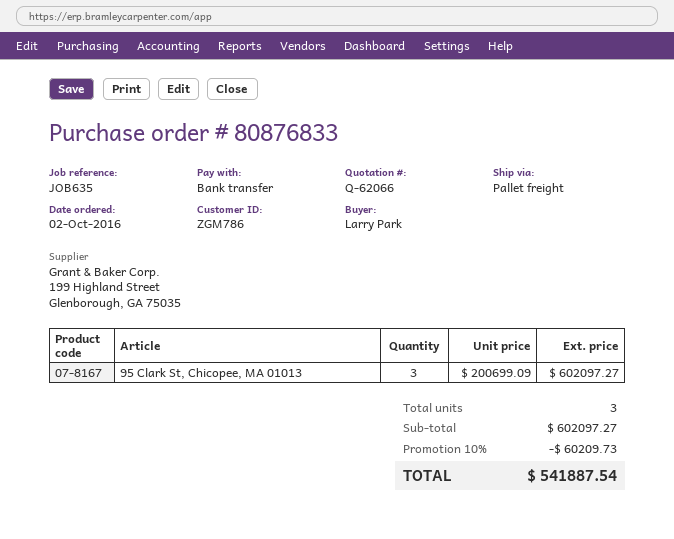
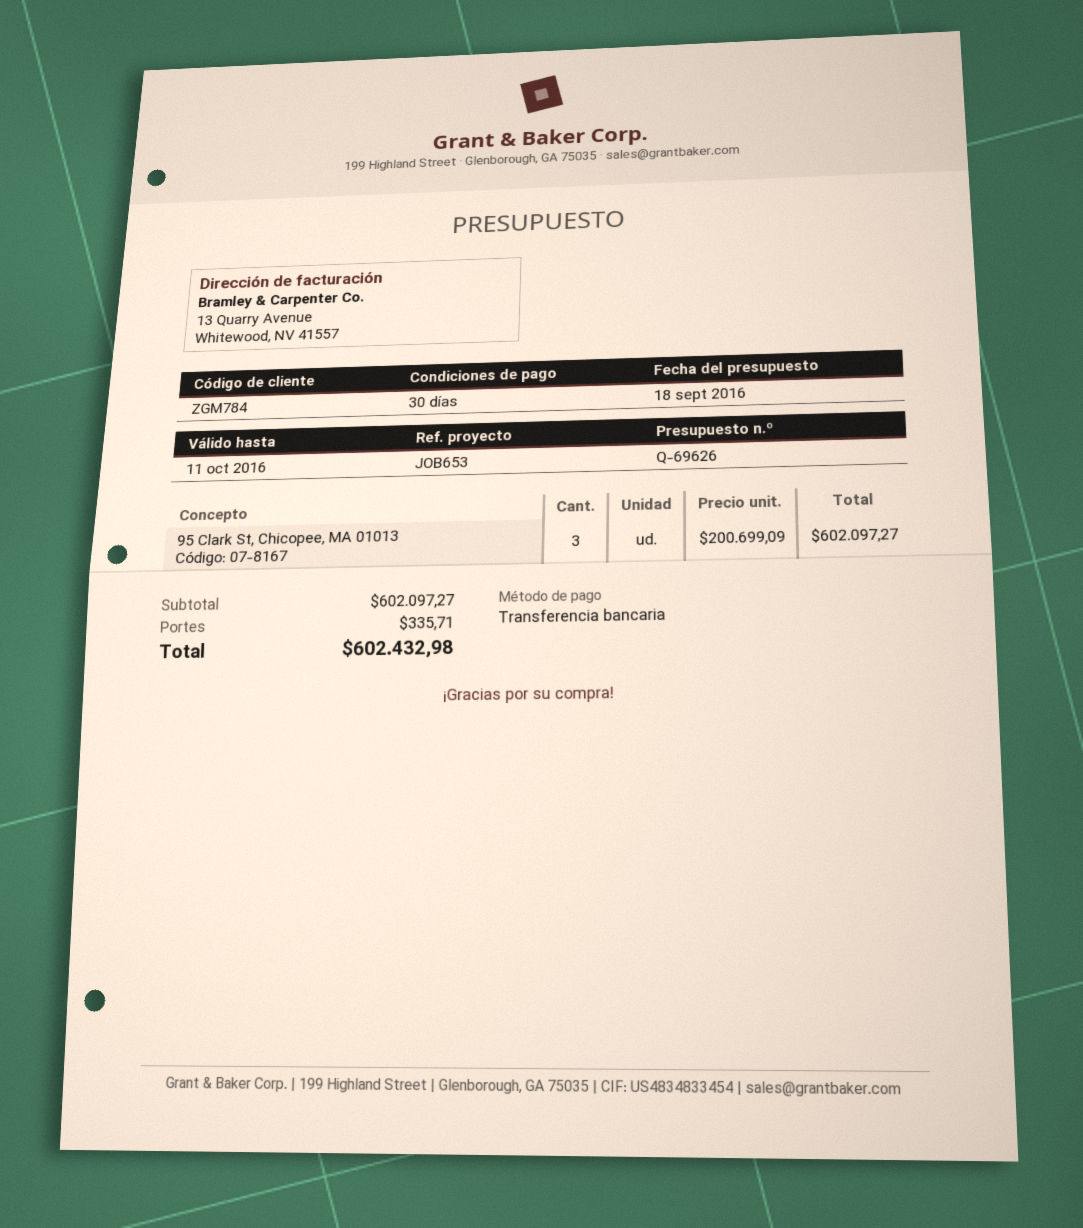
quote number: Q-62066 -> Q-69626
customer number: ZGM786 -> ZGM784
reference: JOB635 -> JOB653
discount: 10% = 60209.73 -> none
shipping: none -> 335.71
total: 541887.54 -> 602432.98

